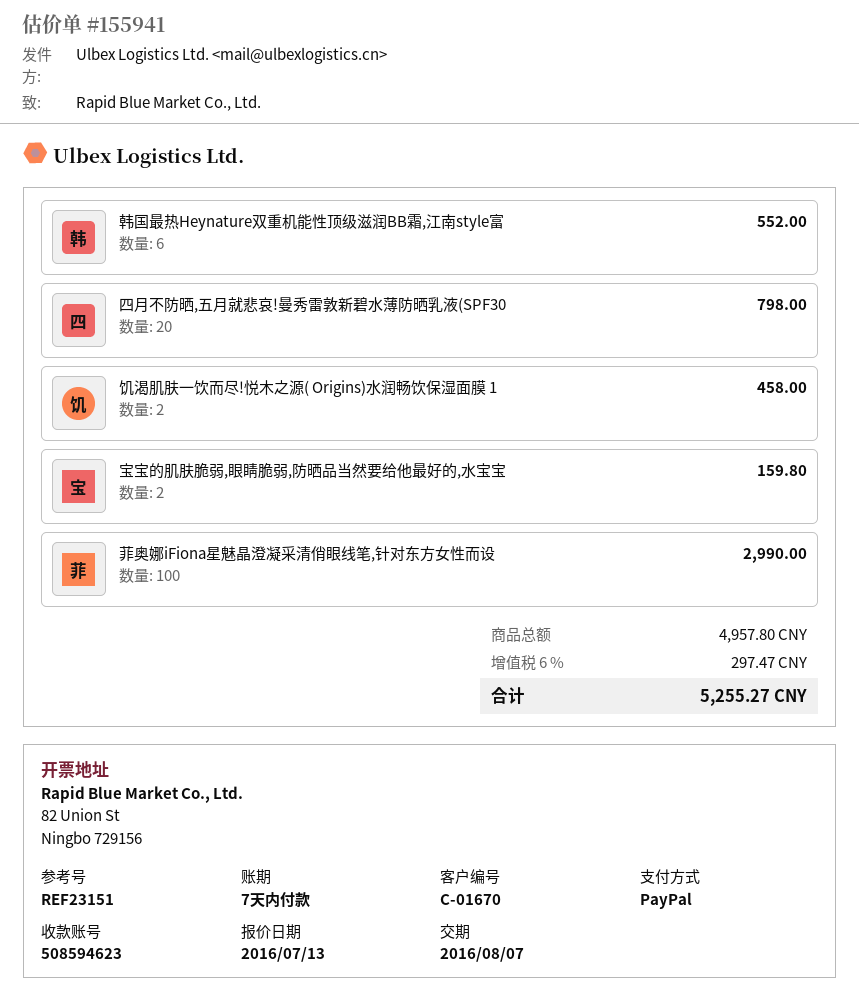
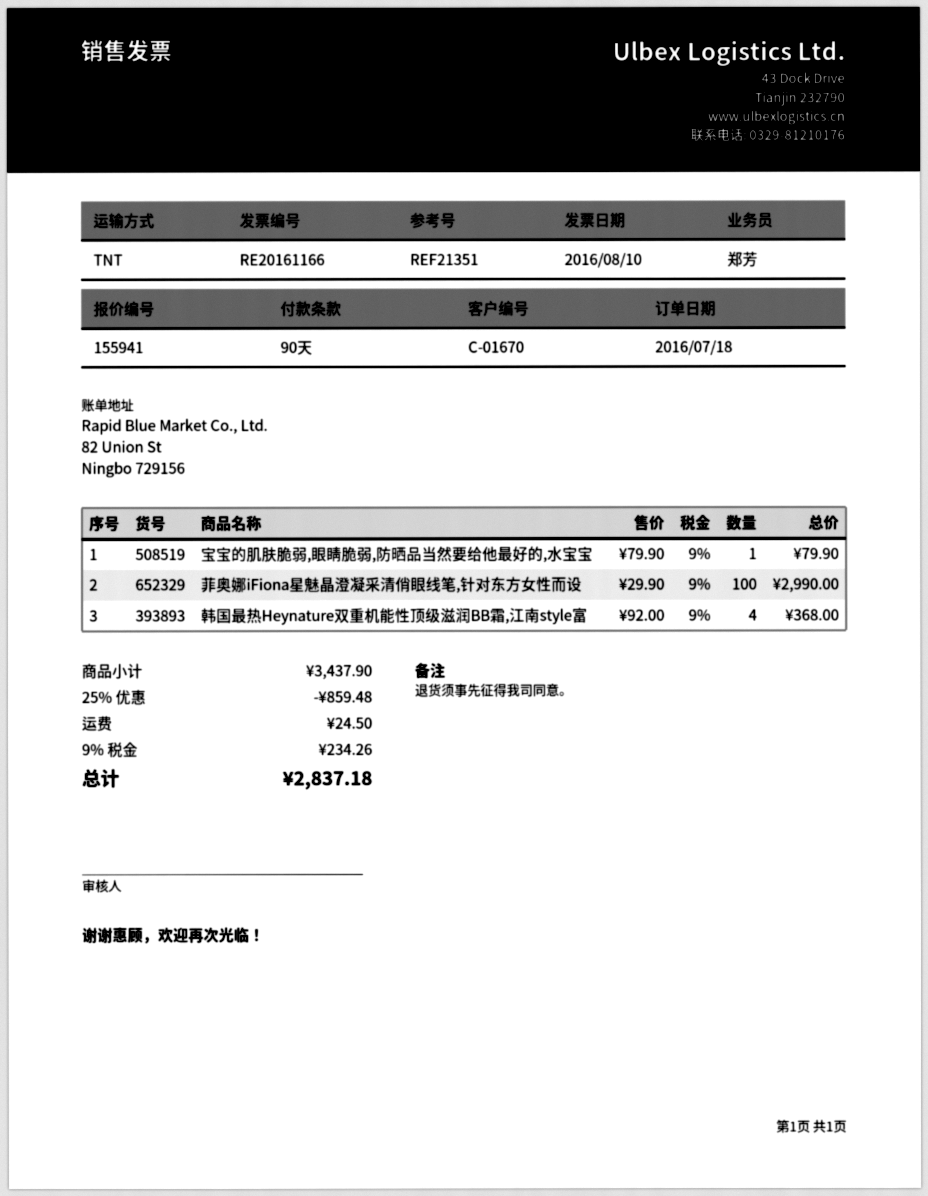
payment terms: 7 days -> 90 days
reference: REF23151 -> REF21351
韩国最热Heynature双重机能性顶级滋润BB霜,江南style富: 6 for 552.00 -> 4 for 368.00
四月不防晒,五月就悲哀!曼秀雷敦新碧水薄防晒乳液(SPF30: 20 for 798.00 -> none
饥渴肌肤一饮而尽!悦木之源( Origins)水润畅饮保湿面膜 1: 2 for 458.00 -> none
宝宝的肌肤脆弱,眼睛脆弱,防晒品当然要给他最好的,水宝宝: 2 for 159.80 -> 1 for 79.90
subtotal: 4957.80 -> 3437.90
discount: none -> 25% = 859.48
shipping: none -> 24.50
tax: 6% = 297.47 -> 9% = 234.26
total: 5255.27 -> 2837.18

